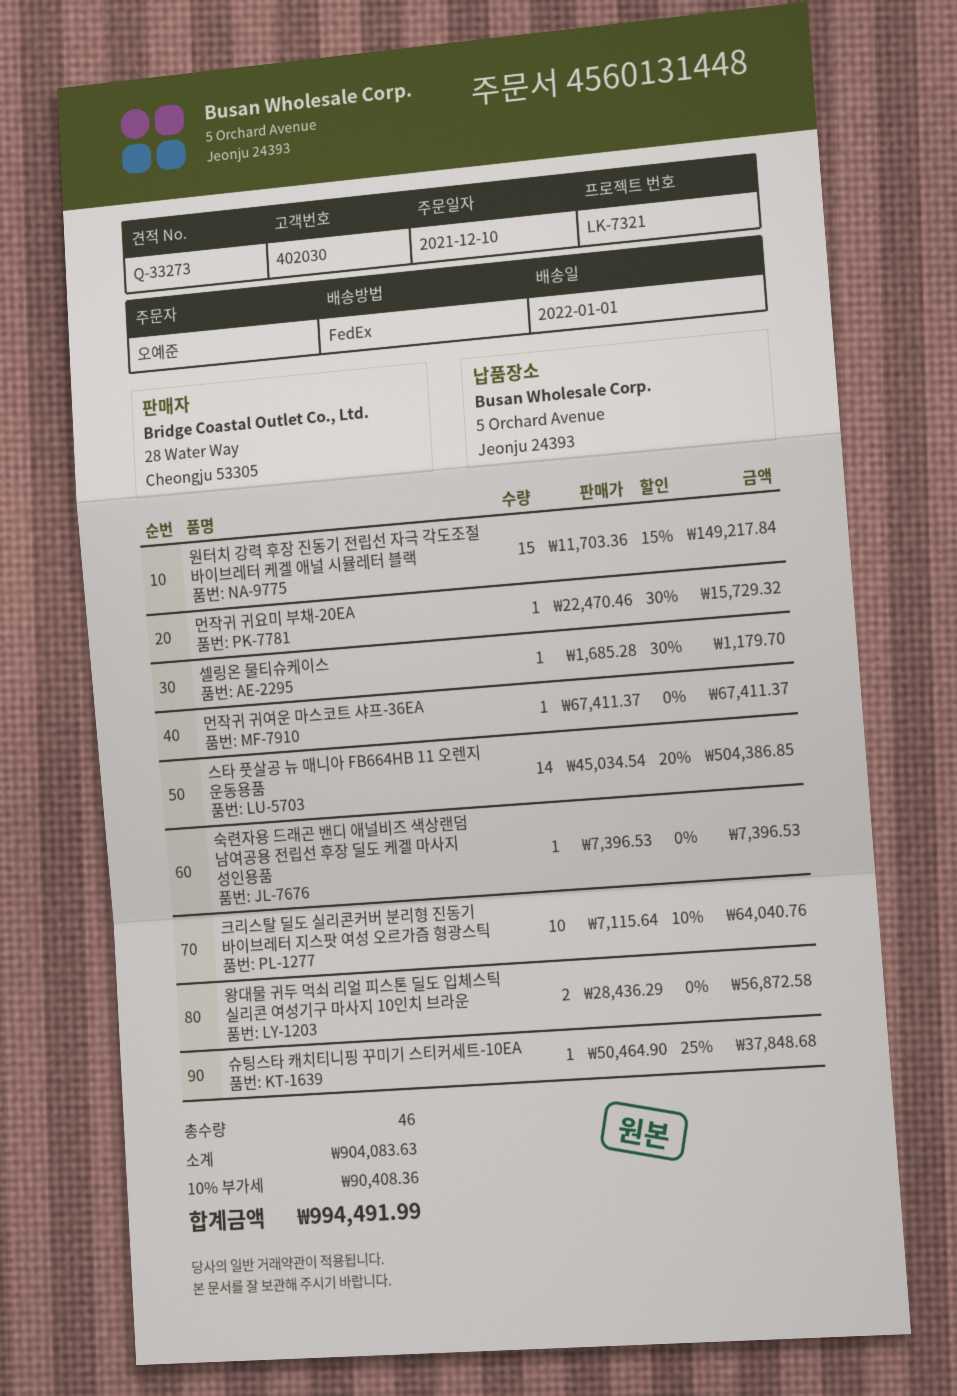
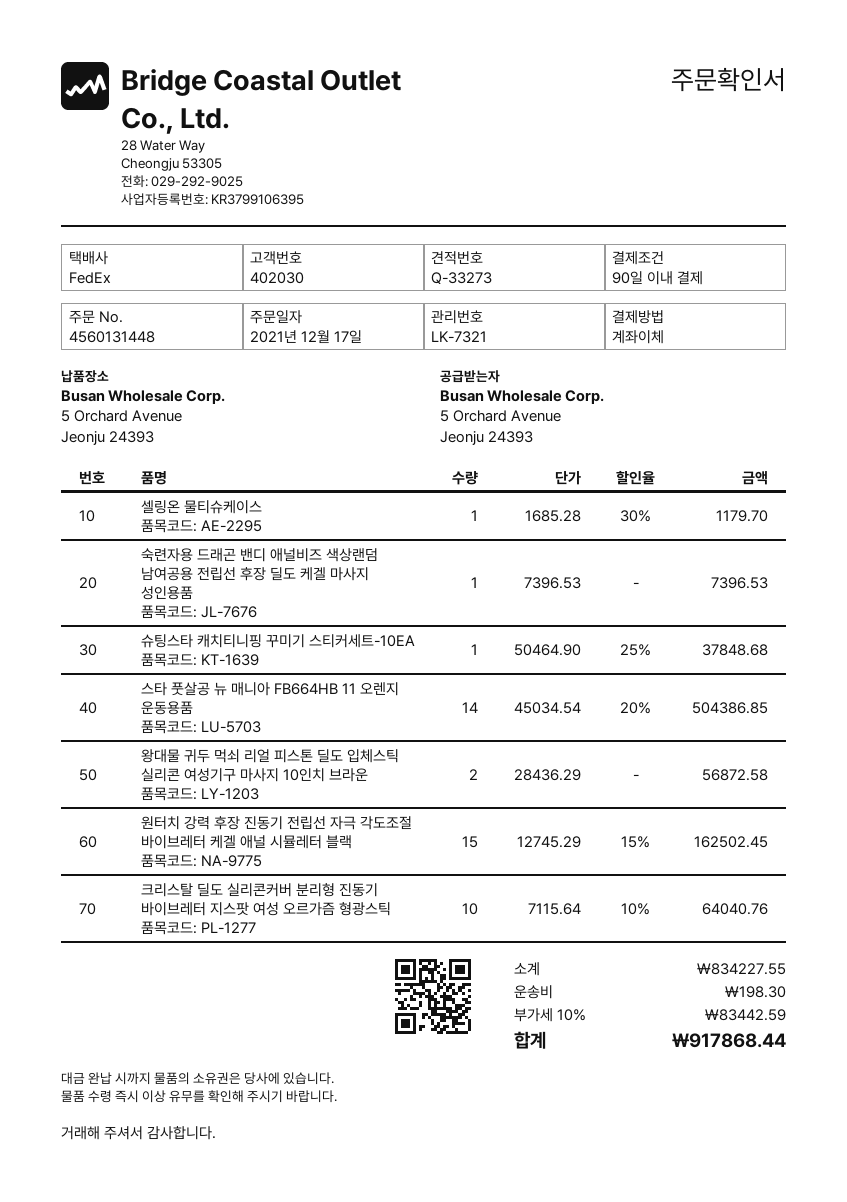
order date: 2021-12-10 -> 2021-12-17
원터치 강력 후장 진동기 전립선 자극 각도조절 바이브레터 케겔 애널 시뮬레터 블랙: 15 x 11703.36 - 15% = 149217.84 -> 15 x 12745.29 - 15% = 162502.45
먼작귀 귀요미 부채-20EA: 1 x 22470.46 - 30% = 15729.32 -> none
먼작귀 귀여운 마스코트 샤프-36EA: 1 x 67411.37 = 67411.37 -> none
subtotal: 904083.63 -> 834227.55
shipping: none -> 198.30
tax: 10% = 90408.36 -> 10% = 83442.59
total: 994491.99 -> 917868.44

